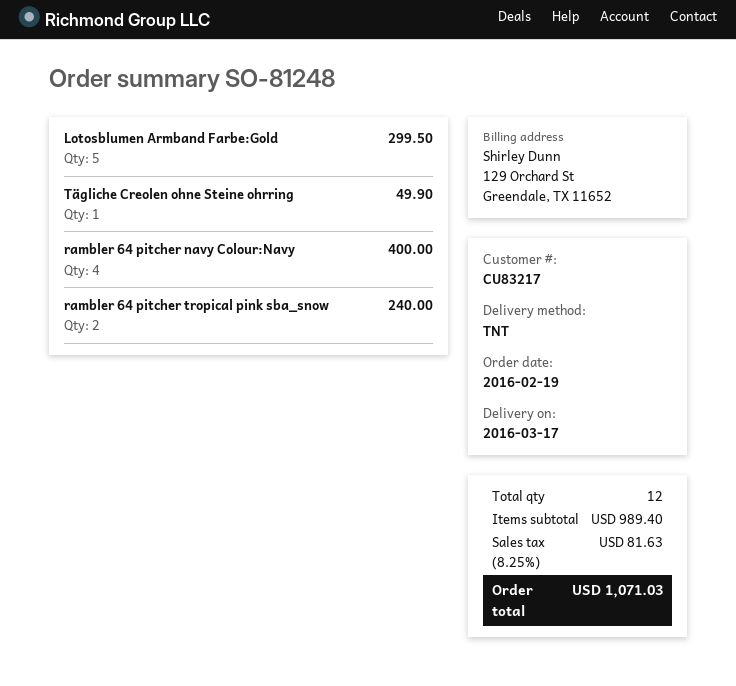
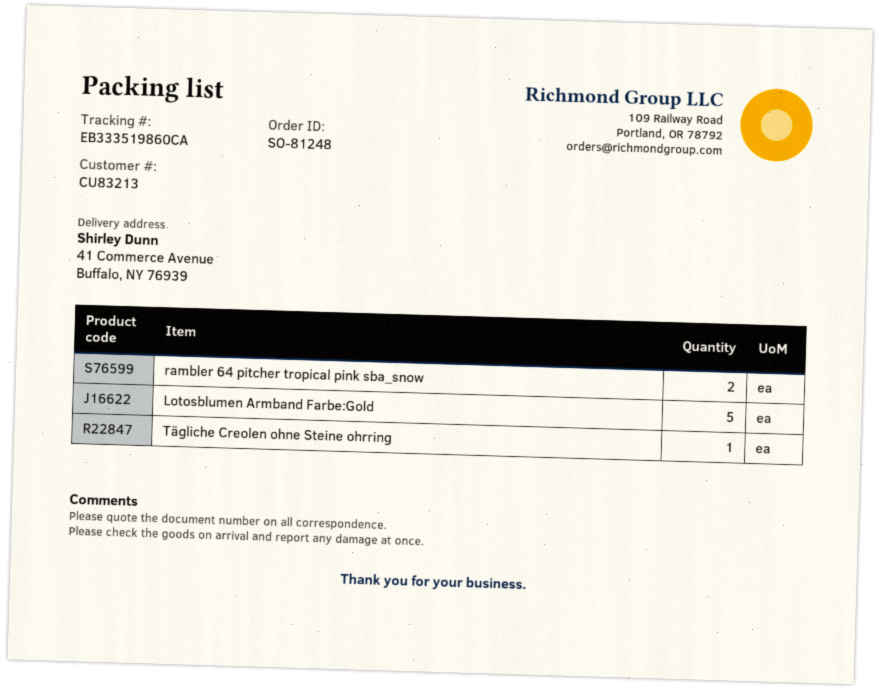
customer number: CU83217 -> CU83213
rambler 64 pitcher navy Colour:Navy: 4 -> none

